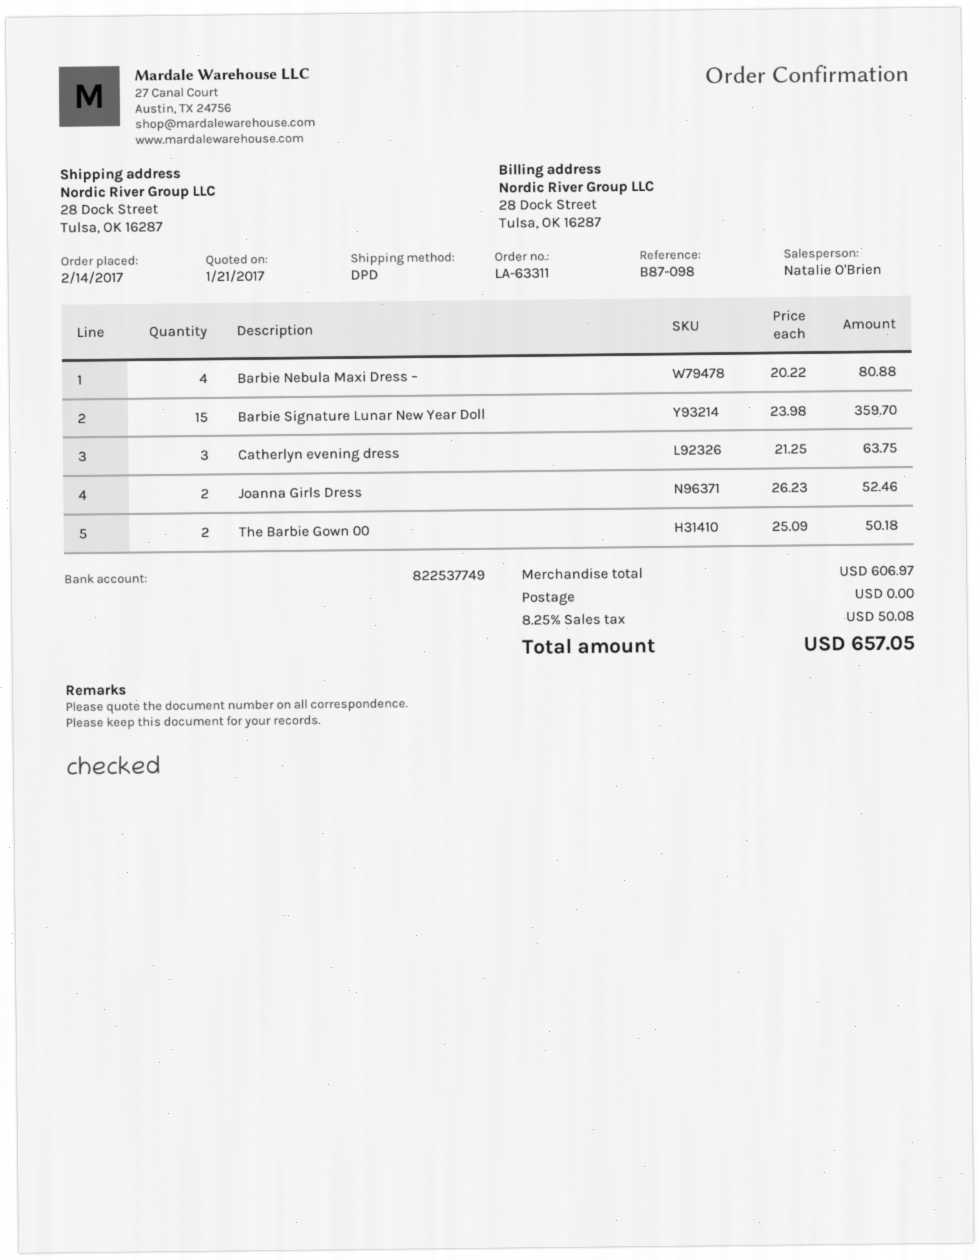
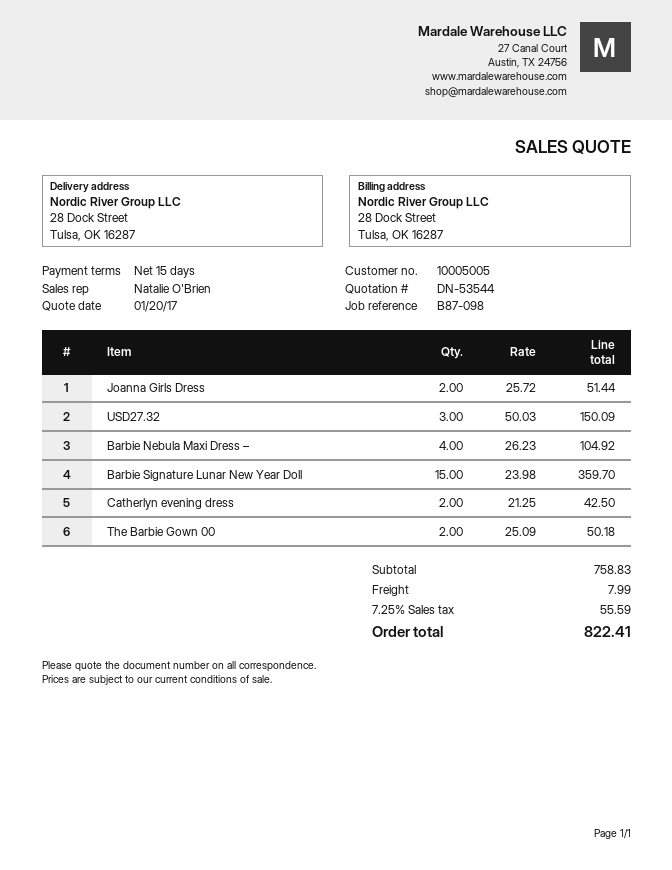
quote date: 2017-01-21 -> 2017-01-20
Barbie Nebula Maxi Dress –: 4 x 20.22 = 80.88 -> 4 x 26.23 = 104.92
Catherlyn evening dress: 3 x 21.25 = 63.75 -> 2 x 21.25 = 42.50
Joanna Girls Dress: 2 x 26.23 = 52.46 -> 2 x 25.72 = 51.44
USD27.32: none -> 3 x 50.03 = 150.09
subtotal: 606.97 -> 758.83
shipping: 0.00 -> 7.99
tax: 8.25% = 50.08 -> 7.25% = 55.59
total: 657.05 -> 822.41

